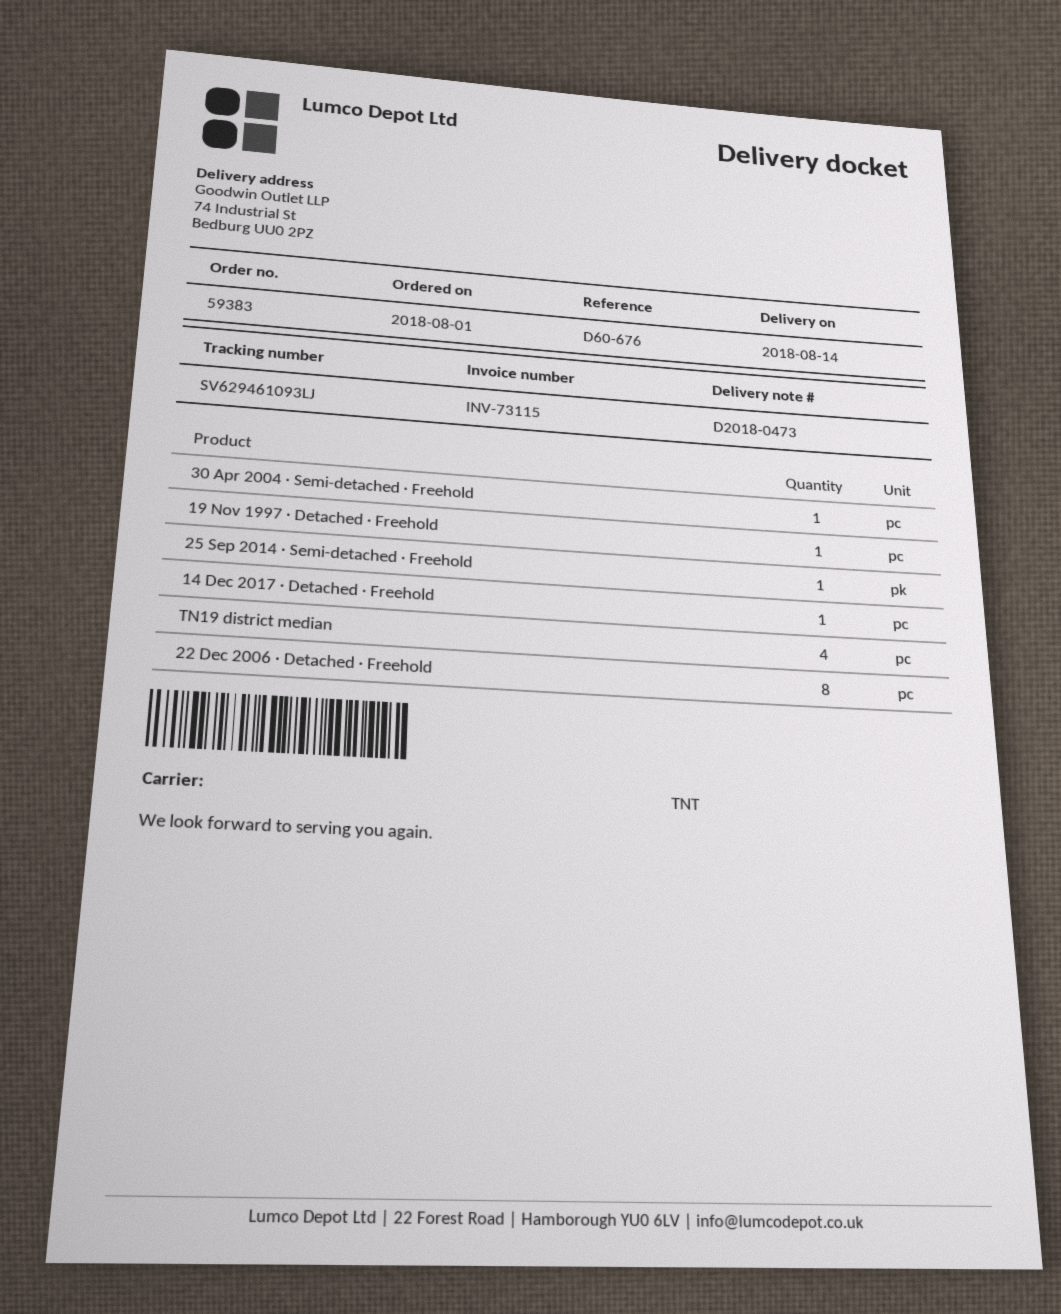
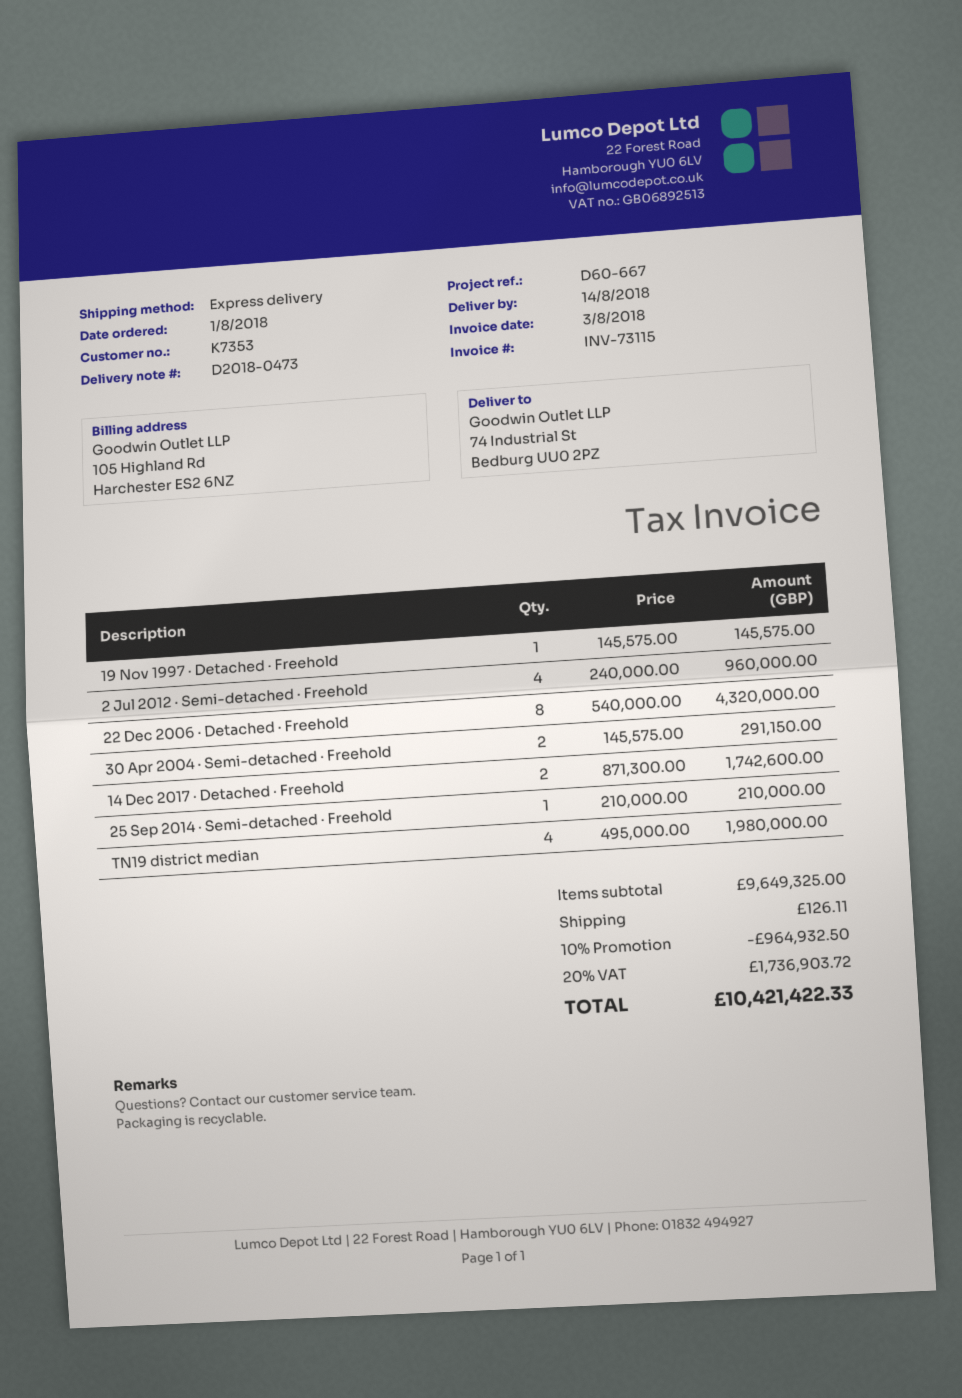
reference: D60-676 -> D60-667
shipping method: TNT -> express
30 Apr 2004 · Semi-detached · Freehold: 1 -> 2
14 Dec 2017 · Detached · Freehold: 1 -> 2
2 Jul 2012 · Semi-detached · Freehold: none -> 4

